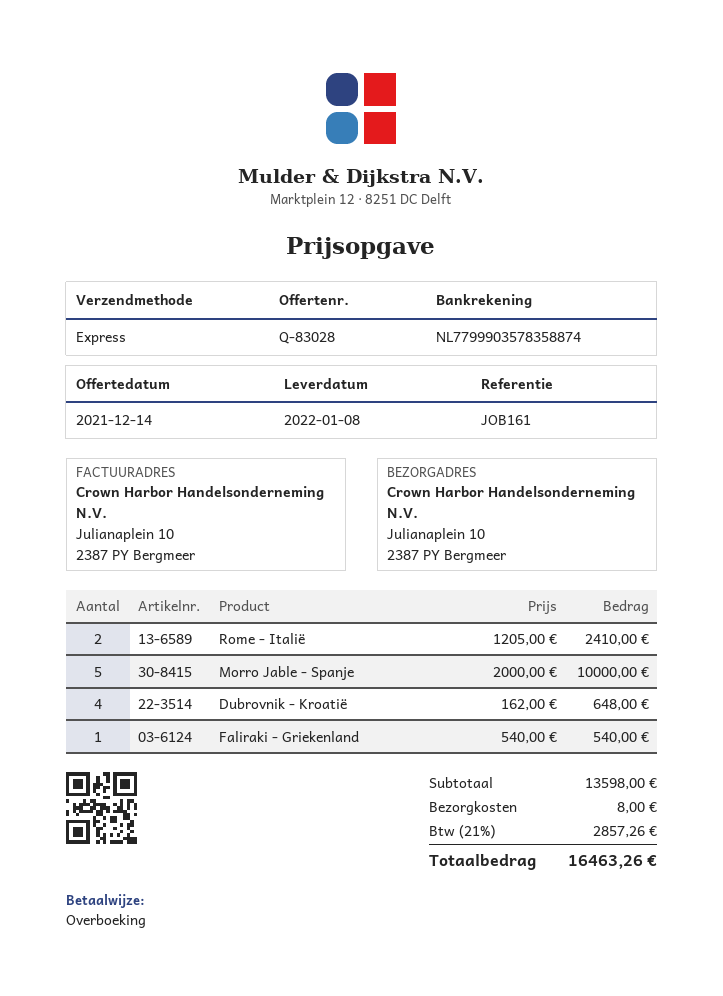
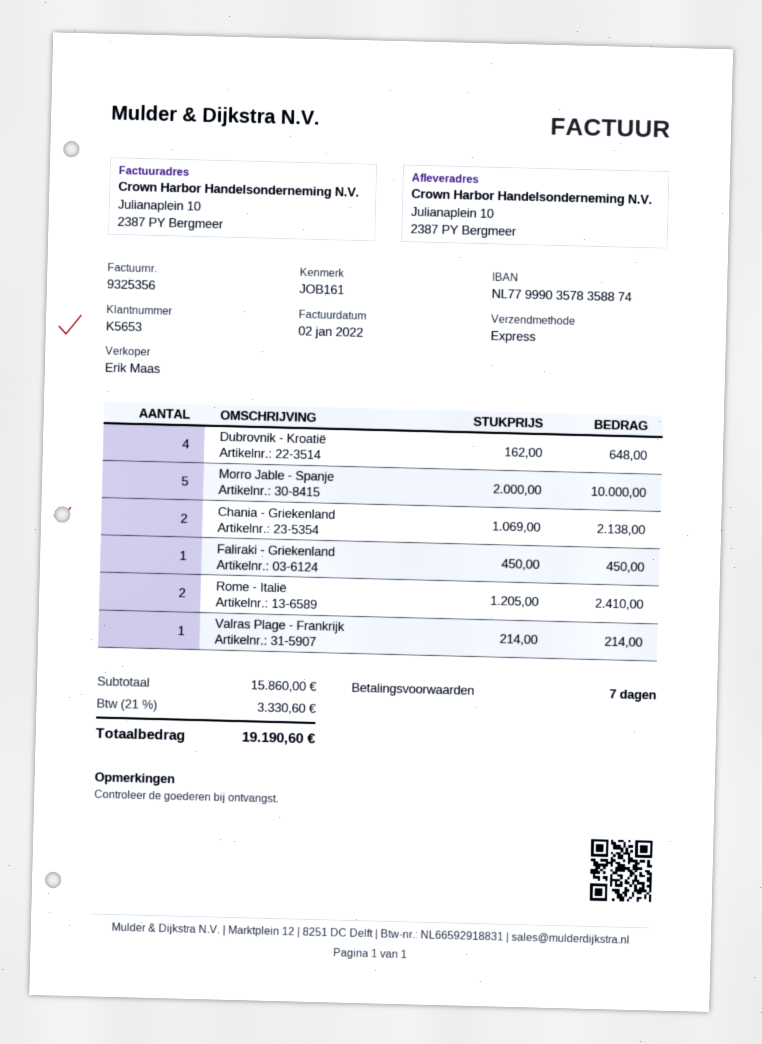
Faliraki - Griekenland: 1 x 540.00 = 540.00 -> 1 x 450.00 = 450.00
Chania - Griekenland: none -> 2 x 1069.00 = 2138.00
Valras Plage - Frankrijk: none -> 1 x 214.00 = 214.00
subtotal: 13598.00 -> 15860.00
shipping: 8.00 -> none
tax: 21% = 2857.26 -> 21% = 3330.60
total: 16463.26 -> 19190.60

